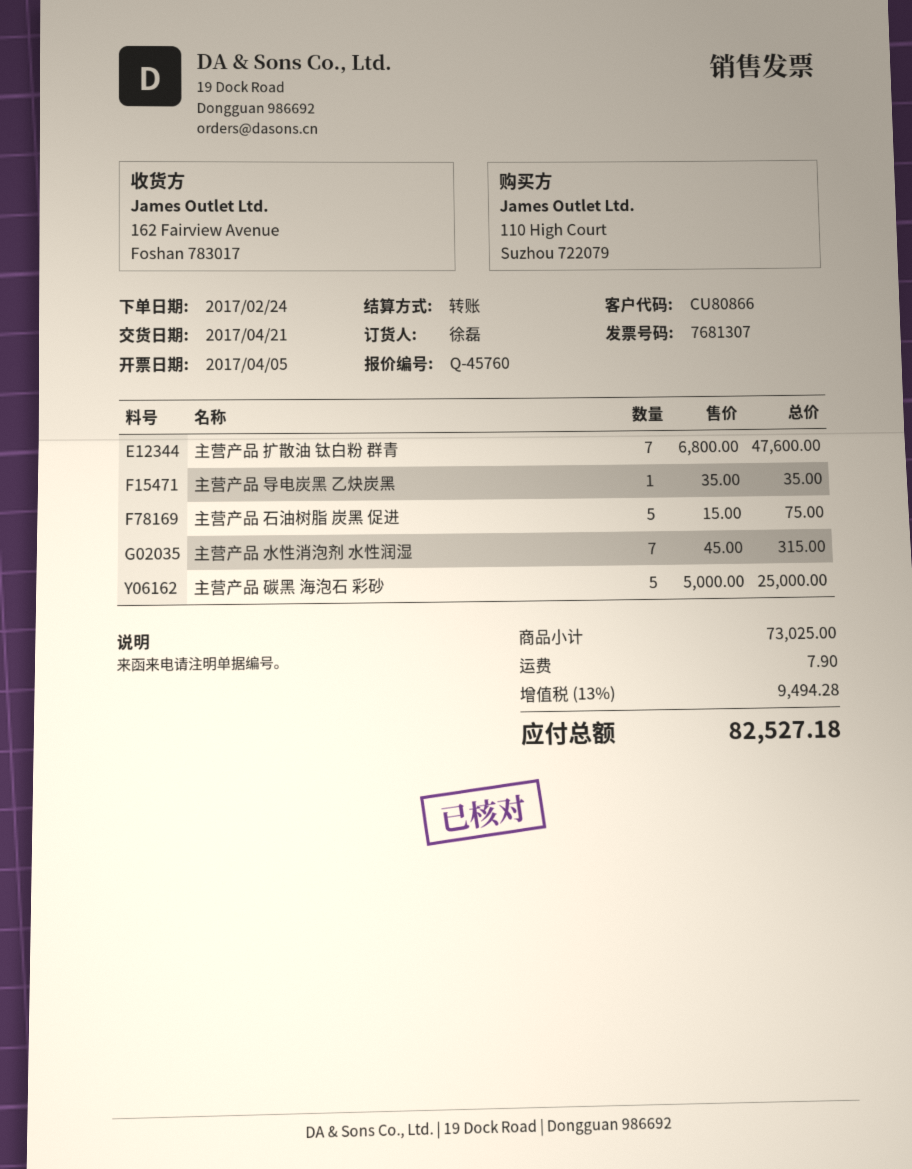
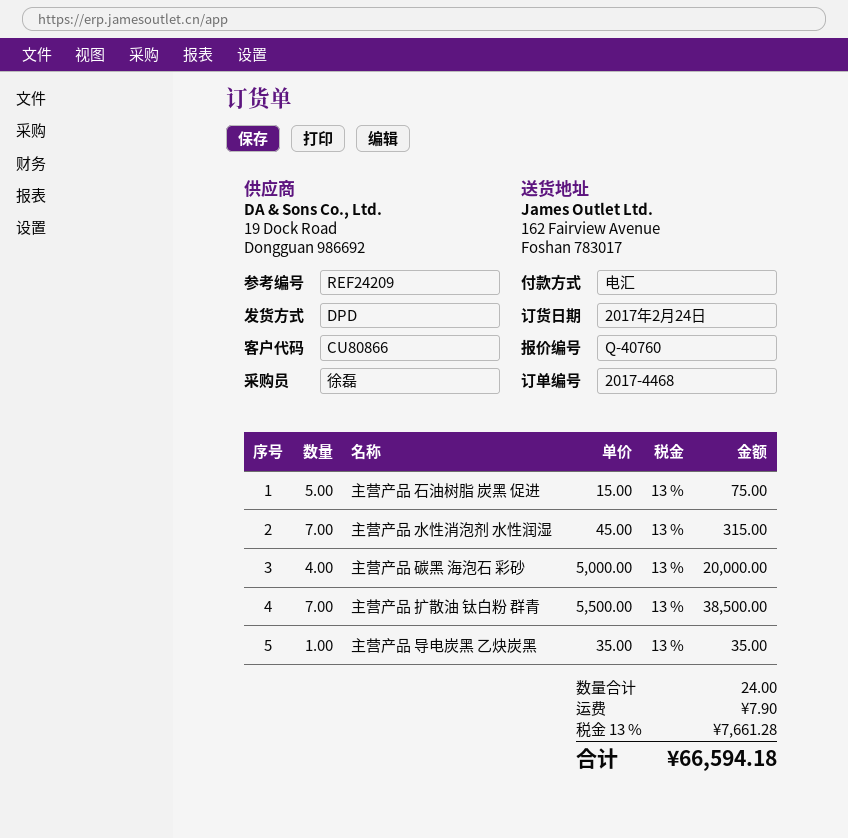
quote number: Q-45760 -> Q-40760
主营产品 扩散油 钛白粉 群青: 7 x 6800.00 = 47600.00 -> 7 x 5500.00 = 38500.00
主营产品 碳黑 海泡石 彩砂: 5 x 5000.00 = 25000.00 -> 4 x 5000.00 = 20000.00
tax: 13% = 9494.28 -> 13% = 7661.28
total: 82527.18 -> 66594.18

